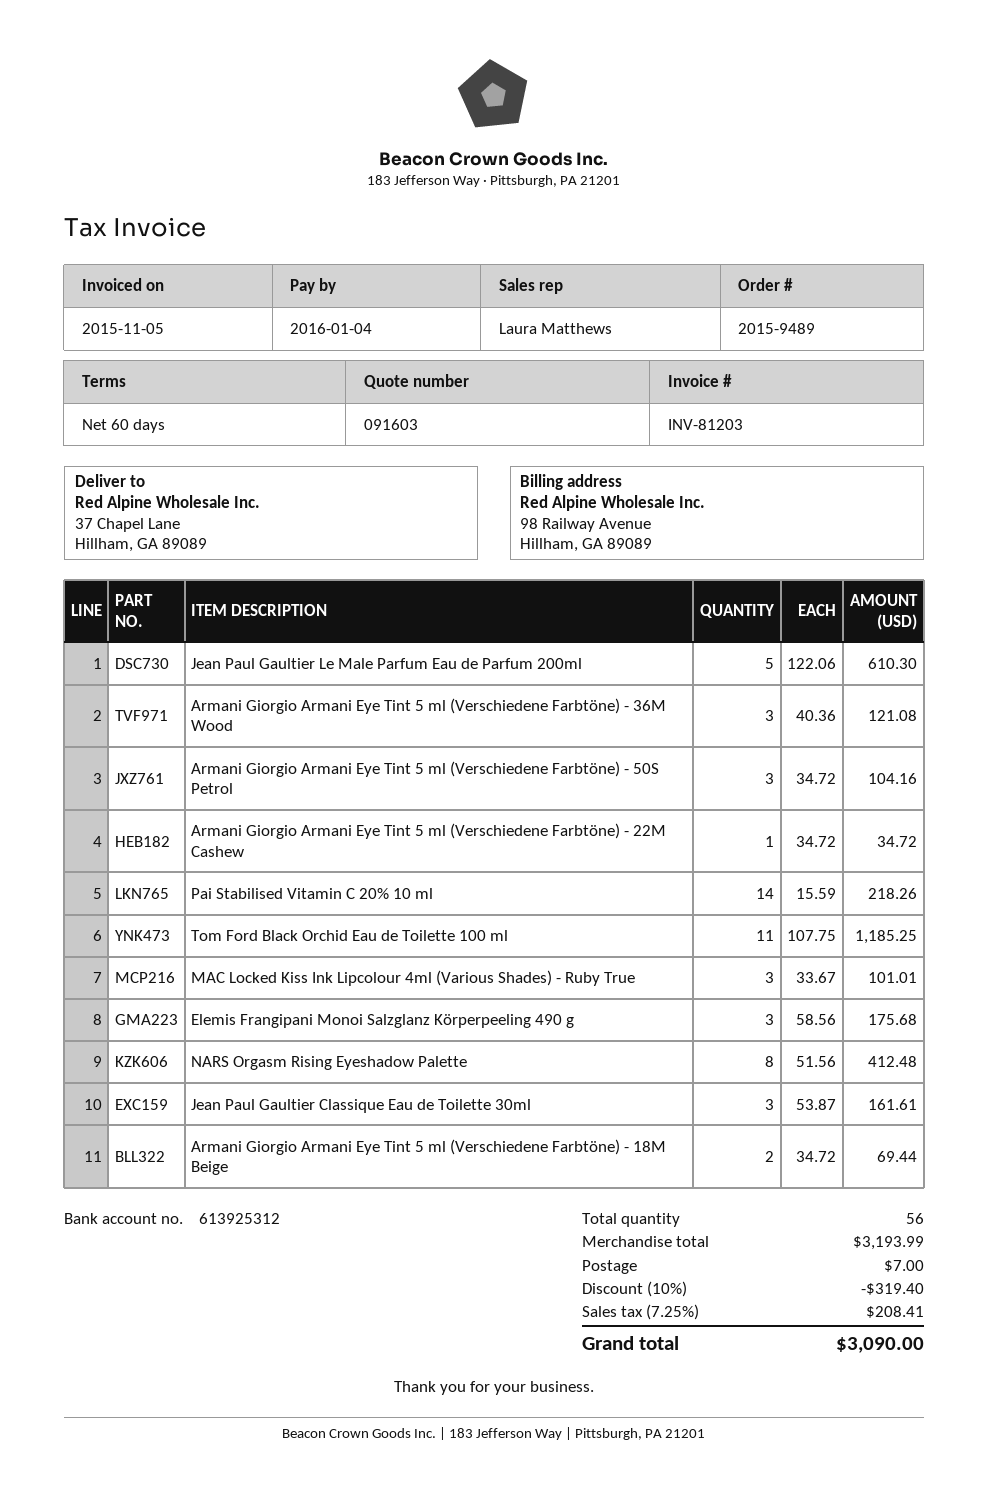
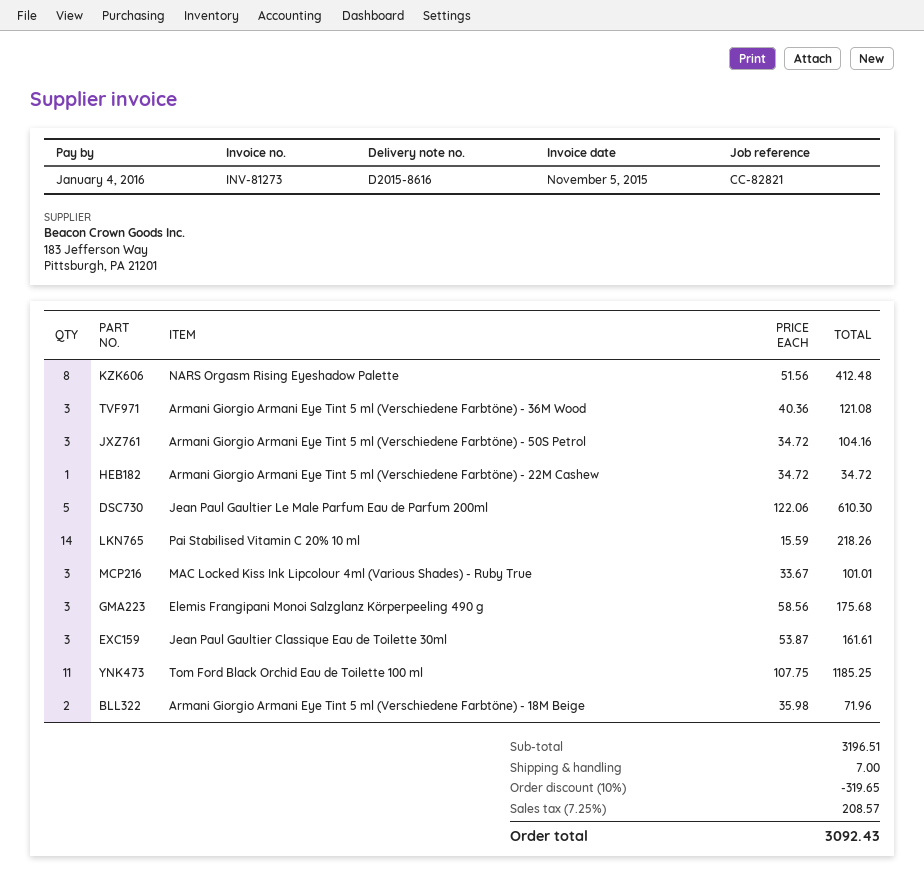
invoice number: INV-81203 -> INV-81273
Armani Giorgio Armani Eye Tint 5 ml (Verschiedene Farbtöne) - 18M Beige: 2 x 34.72 = 69.44 -> 2 x 35.98 = 71.96
subtotal: 3193.99 -> 3196.51
discount: 10% = 319.40 -> 10% = 319.65
tax: 7.25% = 208.41 -> 7.25% = 208.57
total: 3090.00 -> 3092.43

